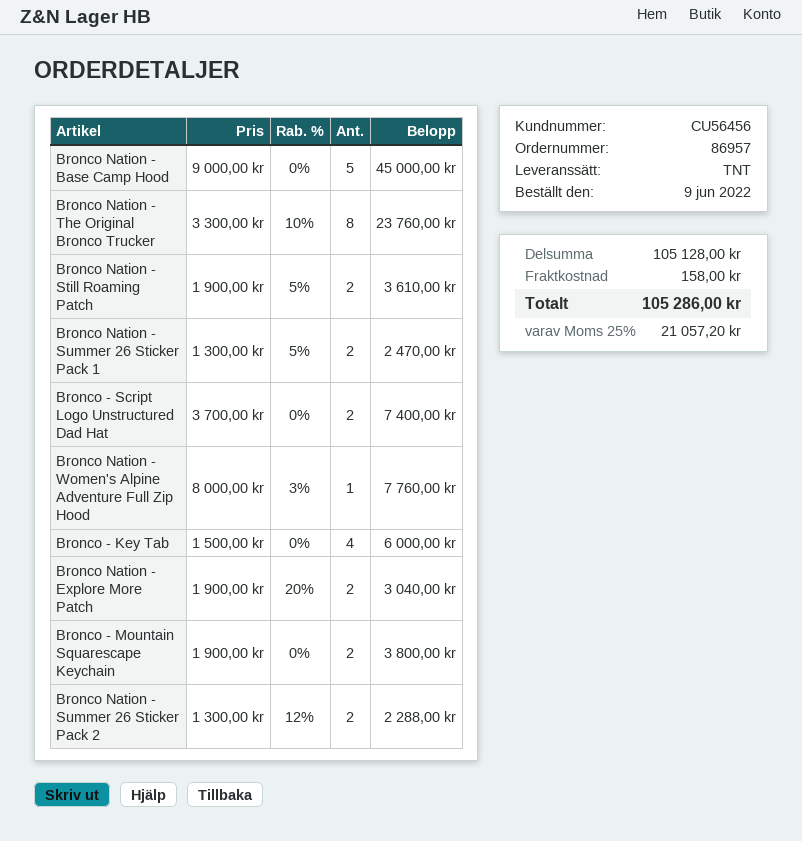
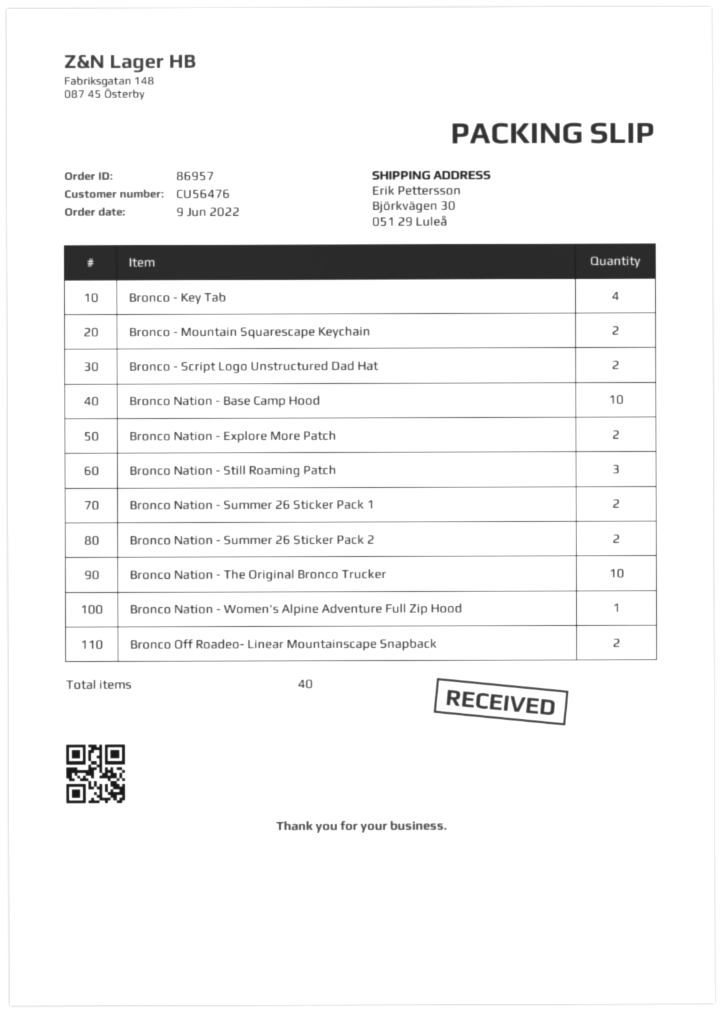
customer number: CU56456 -> CU56476
Bronco Nation - Base Camp Hood: 5 -> 10
Bronco Nation - The Original Bronco Trucker: 8 -> 10
Bronco Nation - Still Roaming Patch: 2 -> 3
Bronco Off Roadeo- Linear Mountainscape Snapback: none -> 2

